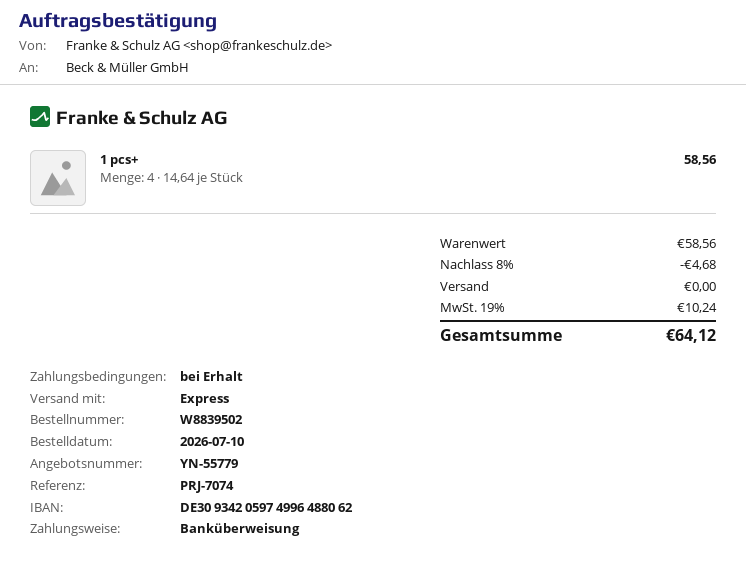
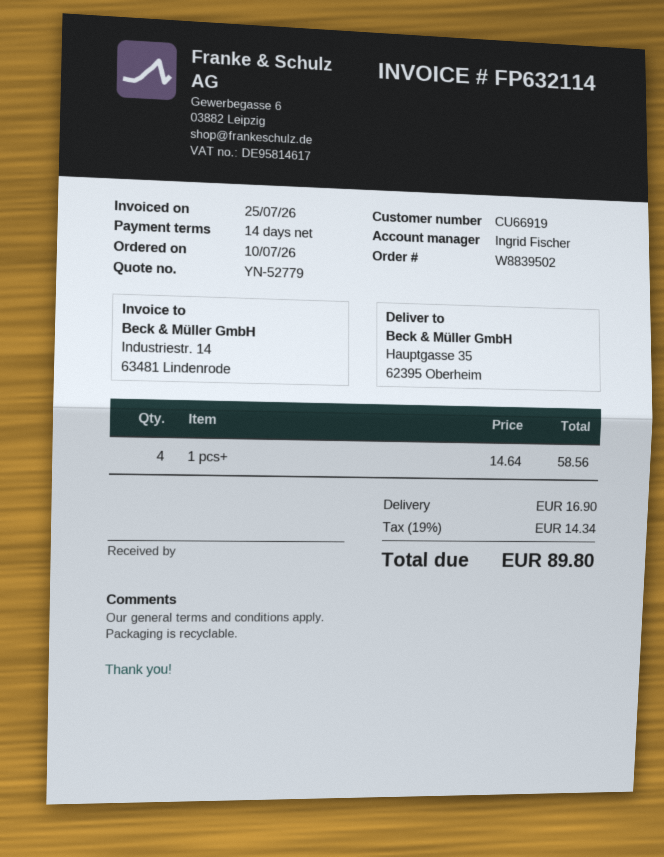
quote number: YN-55779 -> YN-52779
payment terms: on receipt -> 14 days
discount: 8% = 4.68 -> none
shipping: 0.00 -> 16.90
tax: 19% = 10.24 -> 19% = 14.34
total: 64.12 -> 89.80

